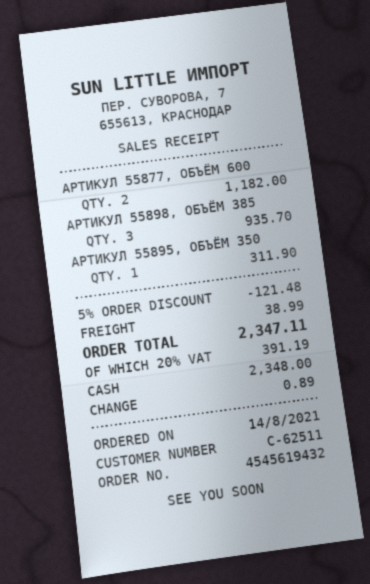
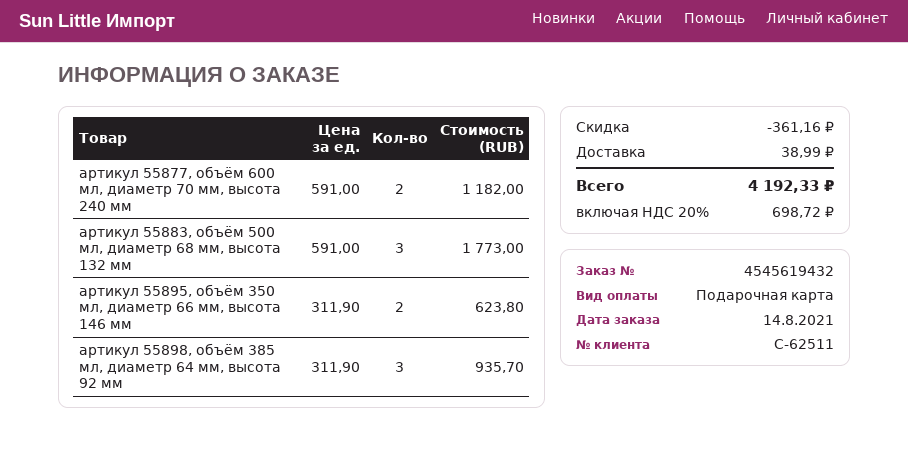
payment method: cash -> gift card
АРТИКУЛ 55895, ОБЪЁМ 350: 1 for 311.90 -> 2 for 623.80
артикул 55883, объём 500 мл, диаметр 68 мм, высота 132 мм: none -> 3 for 1773.00
discount: 121.48 -> 361.16
tax: 20% = 391.19 -> 20% = 698.72
total: 2347.11 -> 4192.33

